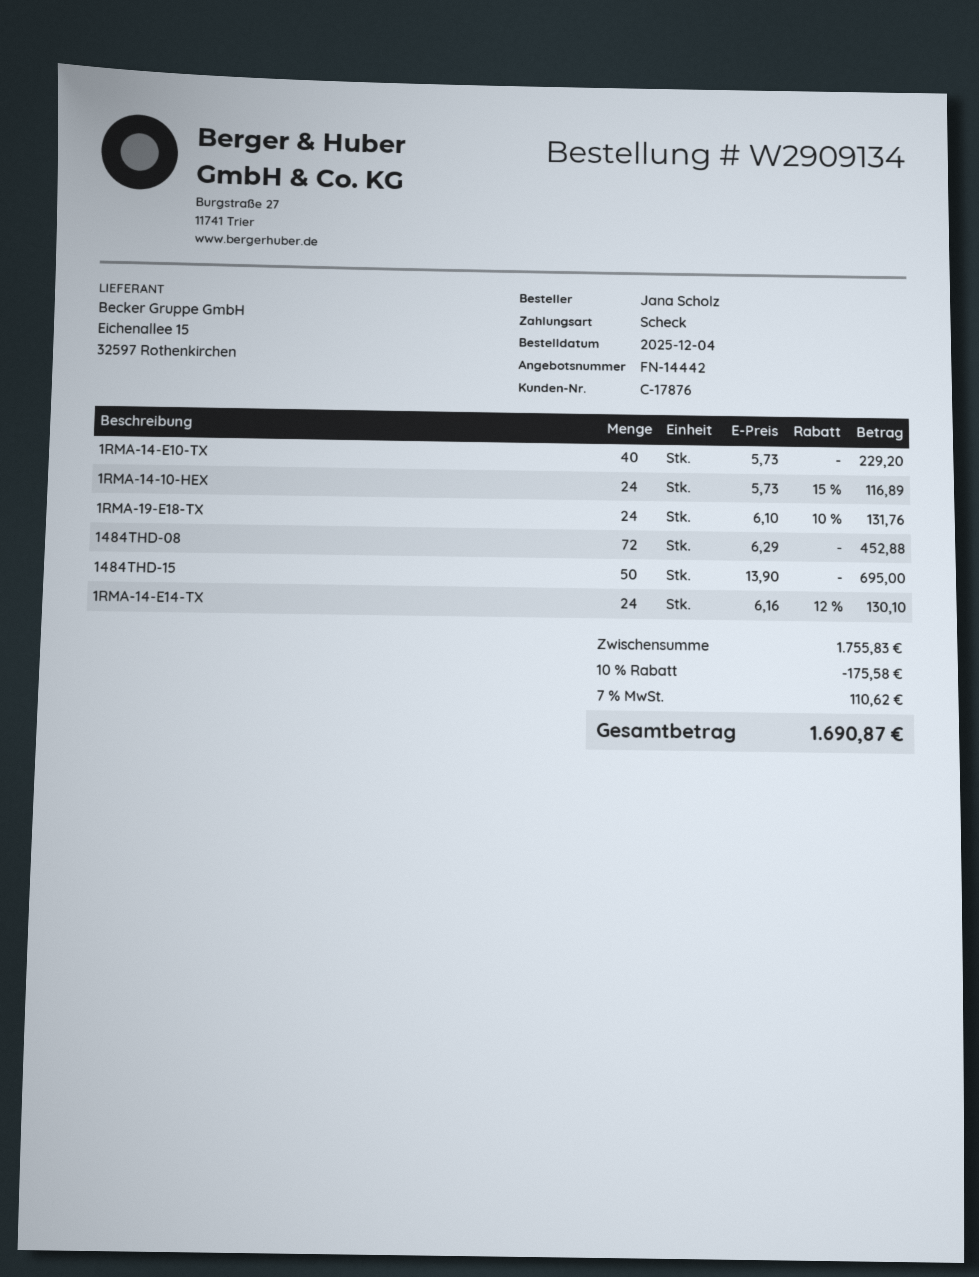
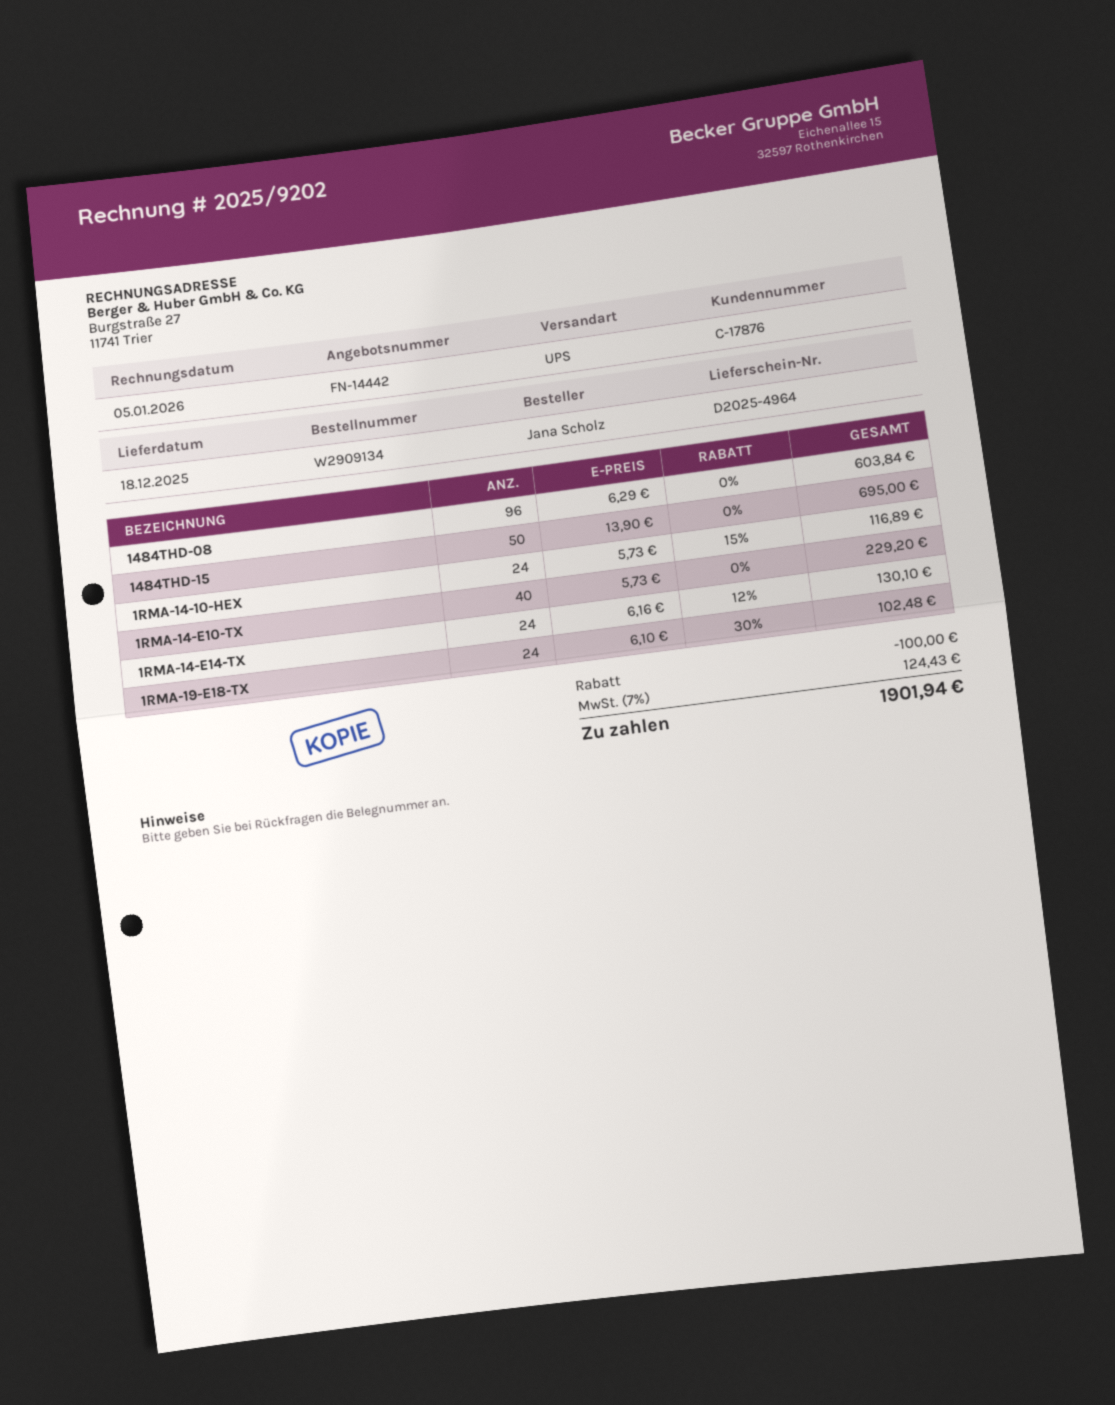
1RMA-19-E18-TX: 24 x 6.10 - 10% = 131.76 -> 24 x 6.10 - 30% = 102.48
1484THD-08: 72 x 6.29 = 452.88 -> 96 x 6.29 = 603.84
discount: 175.58 -> 100.00
tax: 7% = 110.62 -> 7% = 124.43
total: 1690.87 -> 1901.94

